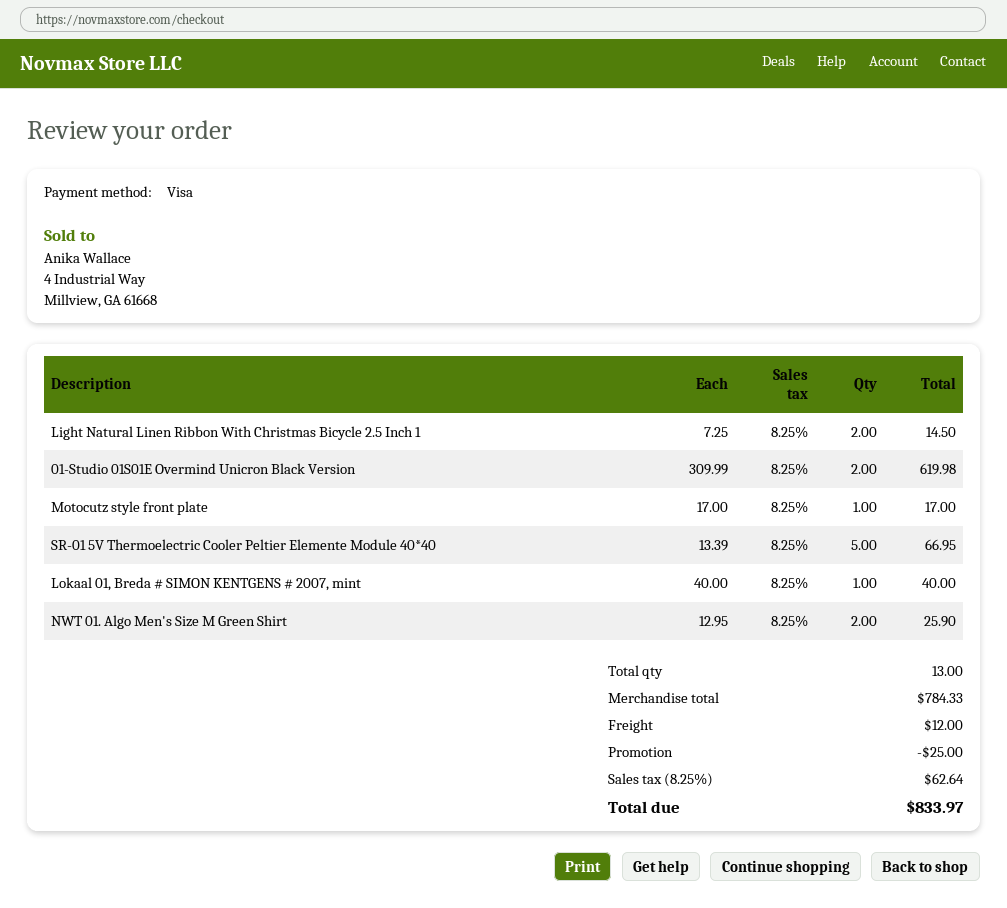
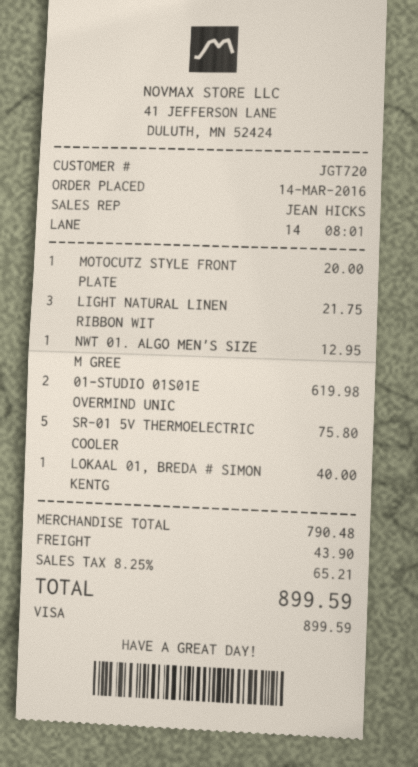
Light Natural Linen Ribbon With Christmas Bicycle 2.5 Inch 1: 2 for 14.50 -> 3 for 21.75
Motocutz style front plate: 1 for 17.00 -> 1 for 20.00
SR-01 5V Thermoelectric Cooler Peltier Elemente Module 40*40: 5 for 66.95 -> 5 for 75.80
NWT 01. Algo Men's Size M Green Shirt: 2 for 25.90 -> 1 for 12.95
subtotal: 784.33 -> 790.48
discount: 25.00 -> none
shipping: 12.00 -> 43.90
tax: 8.25% = 62.64 -> 8.25% = 65.21
total: 833.97 -> 899.59

